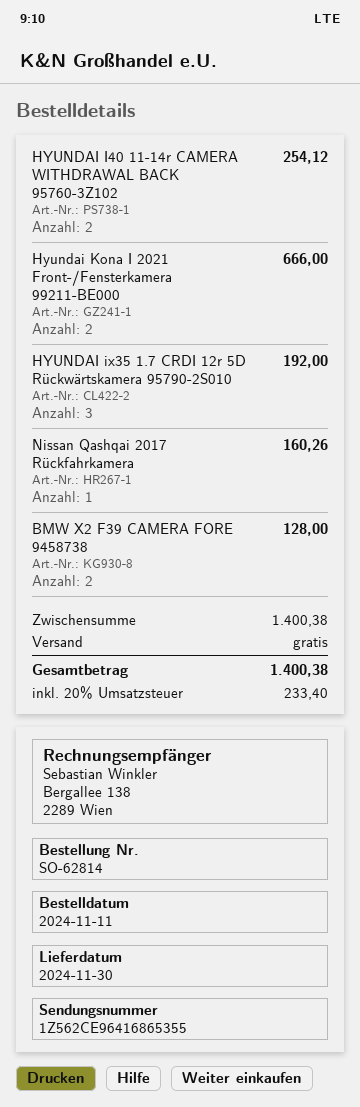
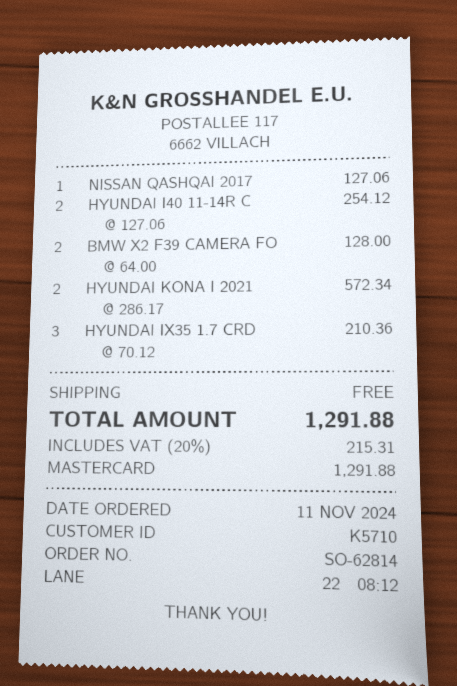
Hyundai Kona I 2021 Front-/Fensterkamera 99211-BE000: 2 for 666.00 -> 2 for 572.34
HYUNDAI ix35 1.7 CRDI 12r 5D Rückwärtskamera 95790-2S010: 3 for 192.00 -> 3 for 210.36
Nissan Qashqai 2017 Rückfahrkamera: 1 for 160.26 -> 1 for 127.06
tax: 20% = 233.40 -> 20% = 215.31
total: 1400.38 -> 1291.88

